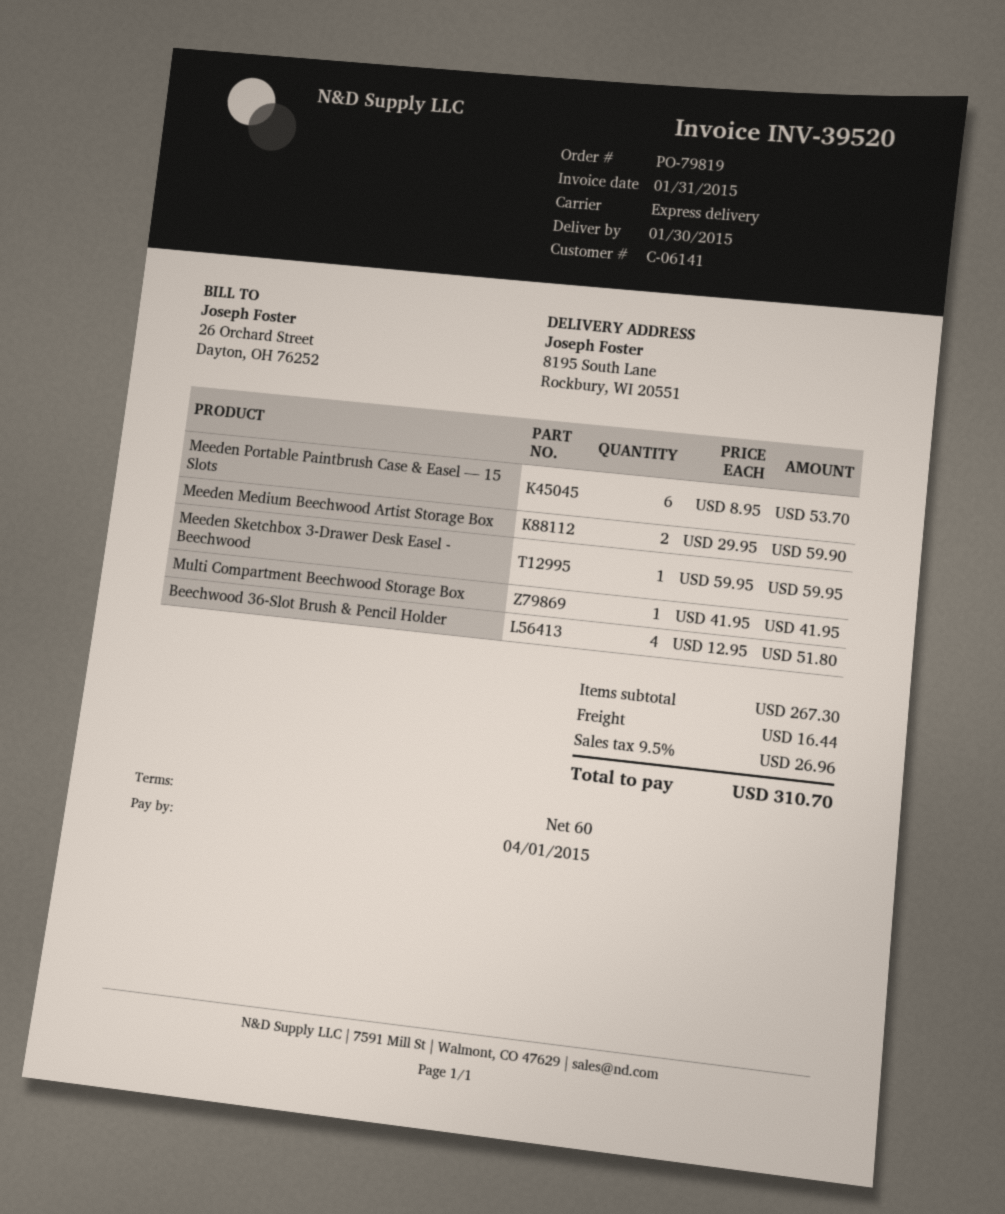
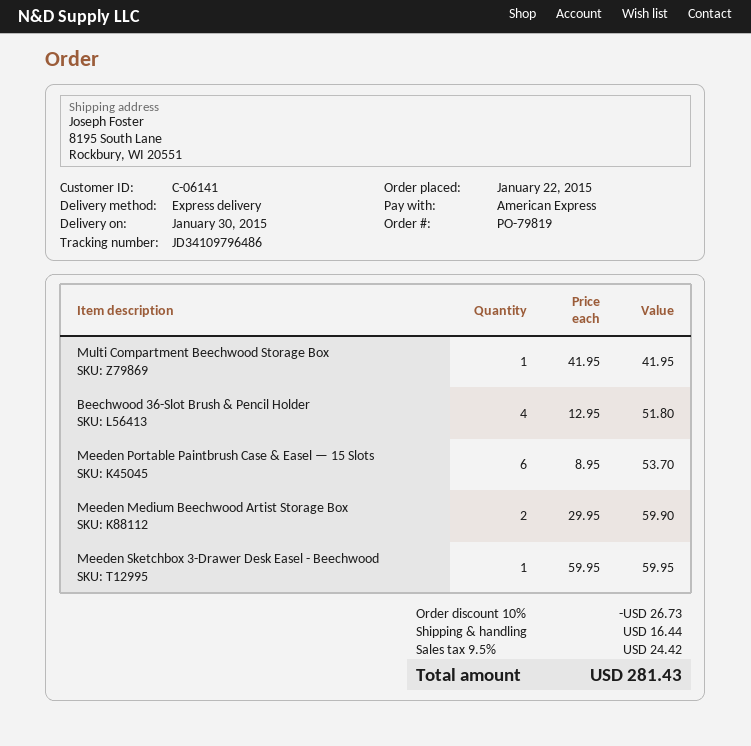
discount: none -> 10% = 26.73
tax: 9.5% = 26.96 -> 9.5% = 24.42
total: 310.70 -> 281.43

